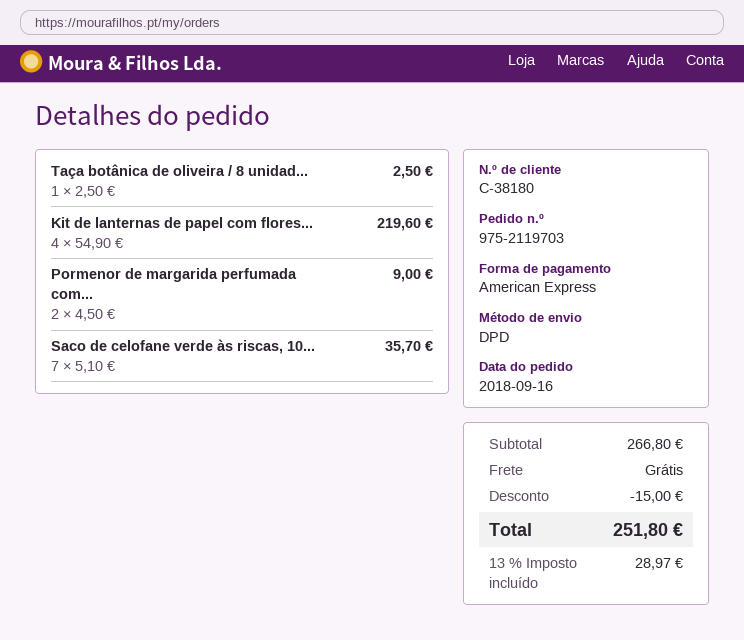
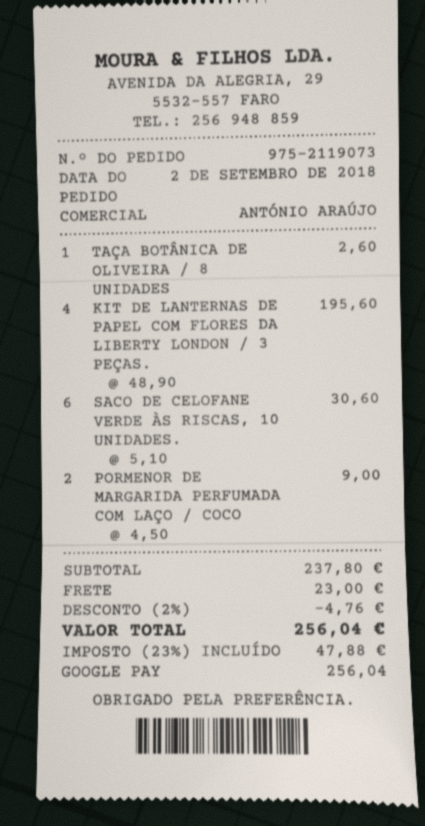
order number: 975-2119703 -> 975-2119073
order date: 2018-09-16 -> 2018-09-02
payment method: American Express -> Google Pay
Taça botânica de oliveira / 8 unidad...: 1 x 2.50 = 2.50 -> 1 x 2.60 = 2.60
Kit de lanternas de papel com flores...: 4 x 54.90 = 219.60 -> 4 x 48.90 = 195.60
Saco de celofane verde às riscas, 10...: 7 x 5.10 = 35.70 -> 6 x 5.10 = 30.60
subtotal: 266.80 -> 237.80
discount: 15.00 -> 4.76
shipping: 0.00 -> 23.00
tax: 13% = 28.97 -> 23% = 47.88
total: 251.80 -> 256.04

